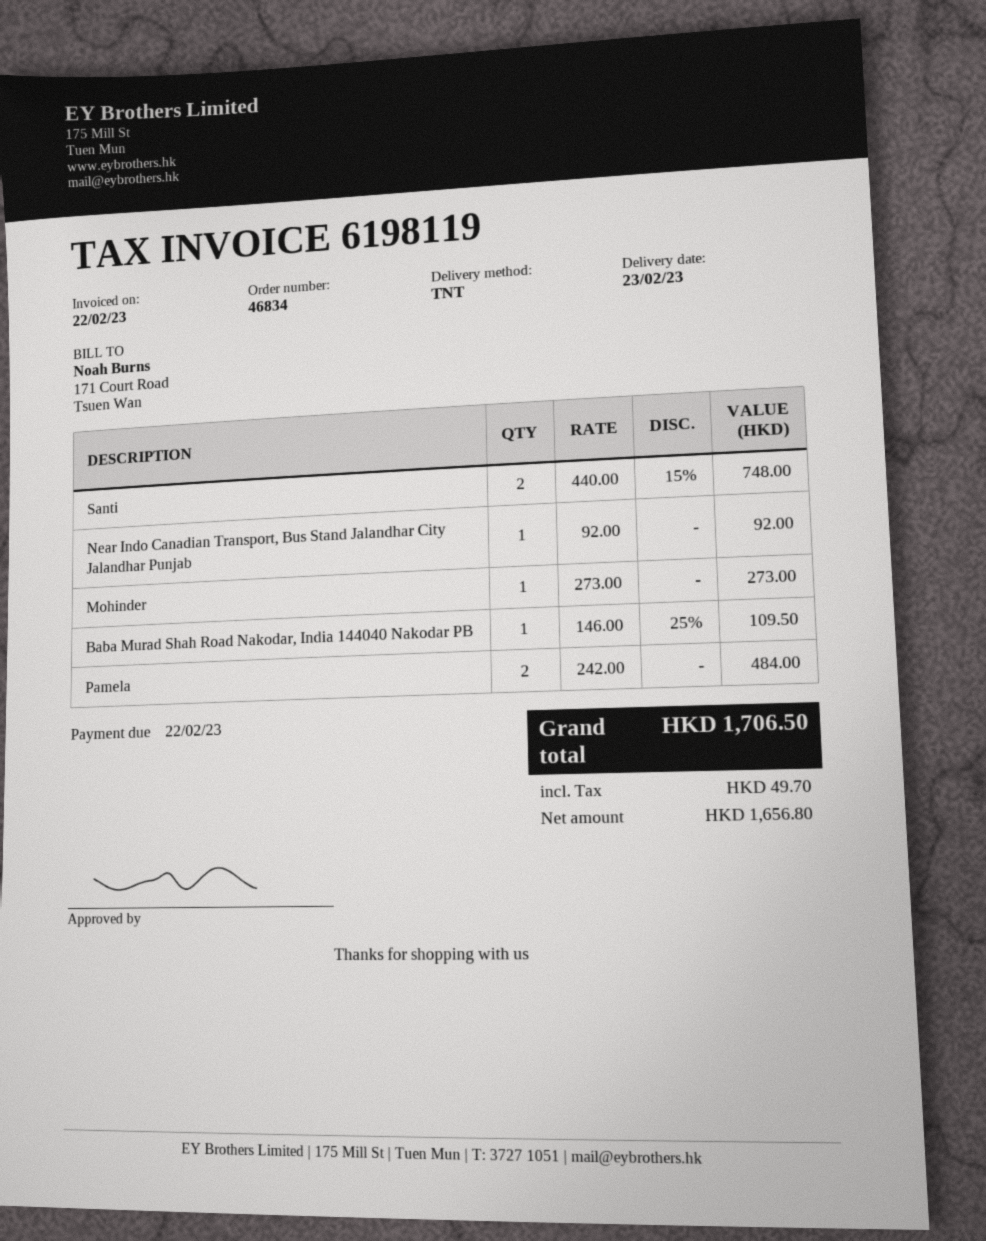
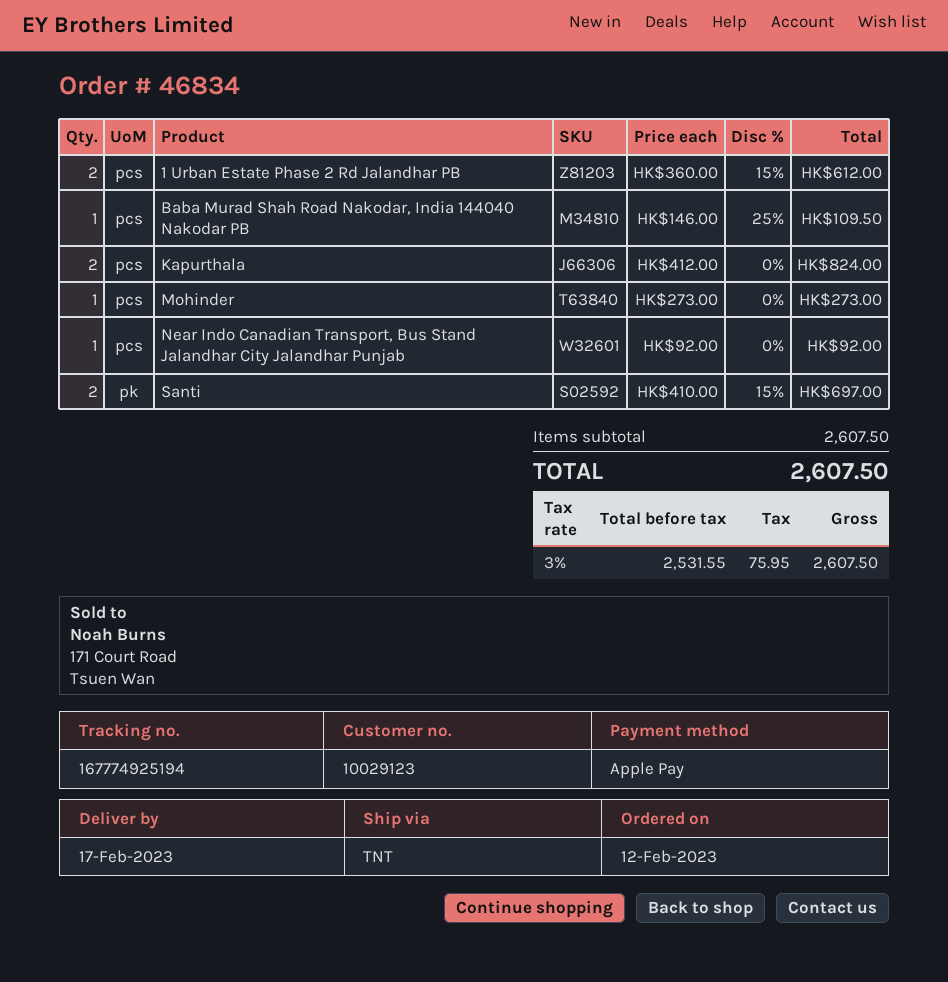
delivery date: 2023-02-23 -> 2023-02-17
Santi: 2 x 440.00 - 15% = 748.00 -> 2 x 410.00 - 15% = 697.00
Pamela: 2 x 242.00 = 484.00 -> none
1 Urban Estate Phase 2 Rd Jalandhar PB: none -> 2 x 360.00 - 15% = 612.00
Kapurthala: none -> 2 x 412.00 = 824.00
net: 1656.80 -> 2531.55
tax: 49.70 -> 75.95
total: 1706.50 -> 2607.50

